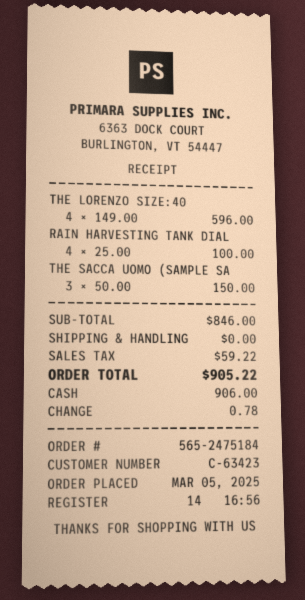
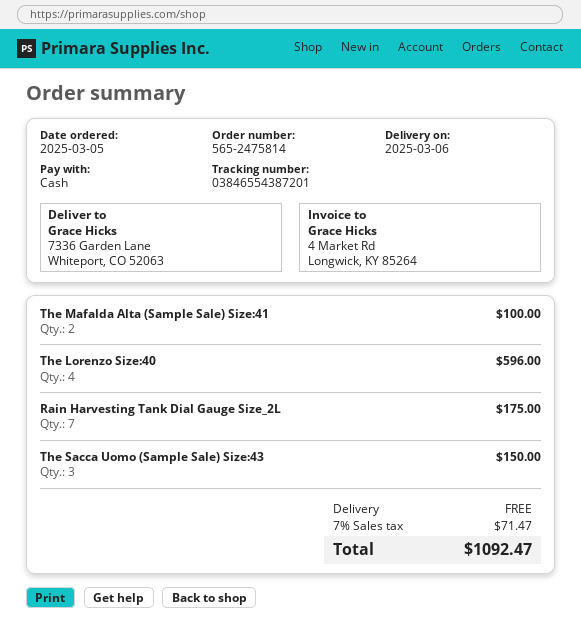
order number: 565-2475184 -> 565-2475814
RAIN HARVESTING TANK DIAL: 4 for 100.00 -> 7 for 175.00
The Mafalda Alta (Sample Sale) Size:41: none -> 2 for 100.00
tax: 59.22 -> 71.47
total: 905.22 -> 1092.47

